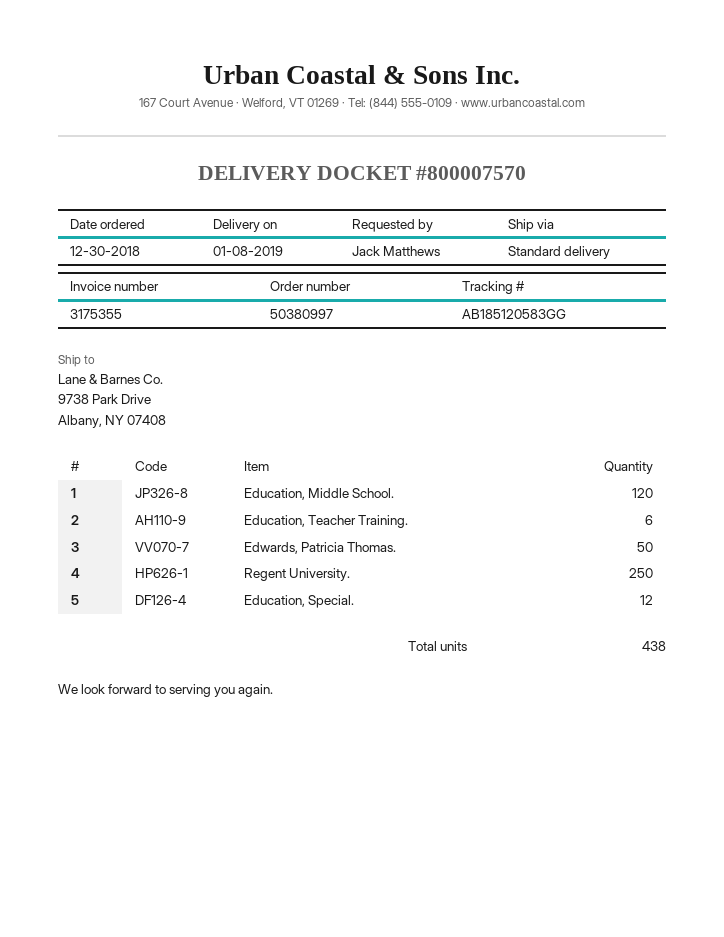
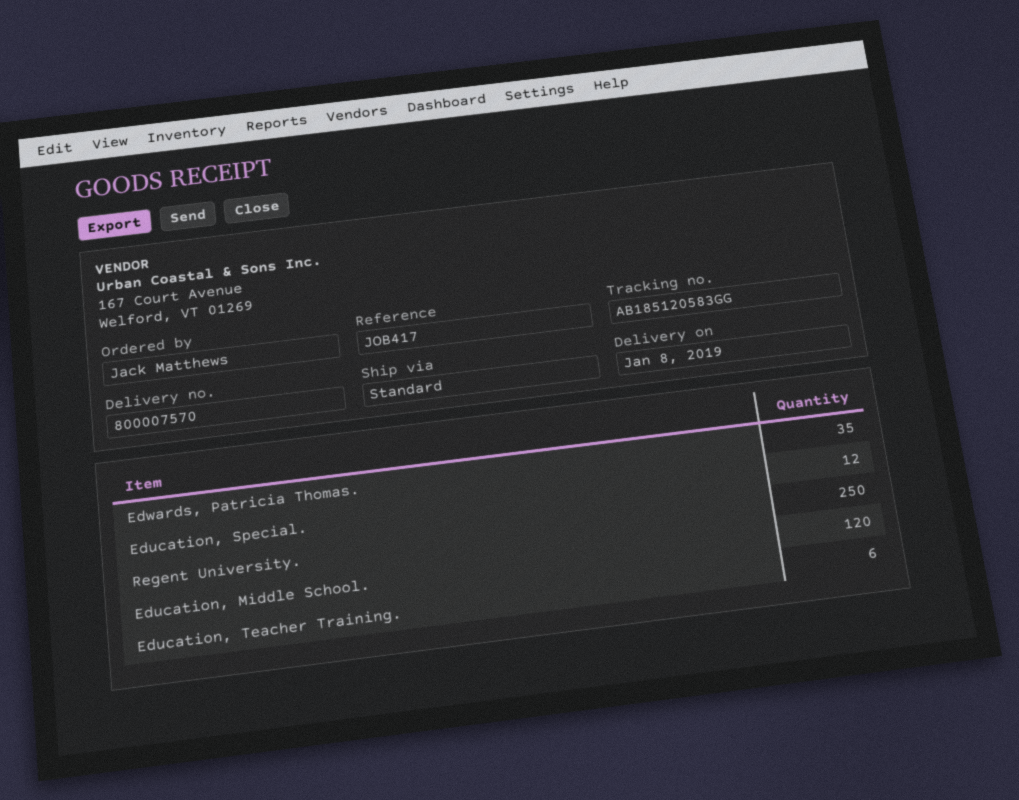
Edwards, Patricia Thomas.: 50 -> 35

